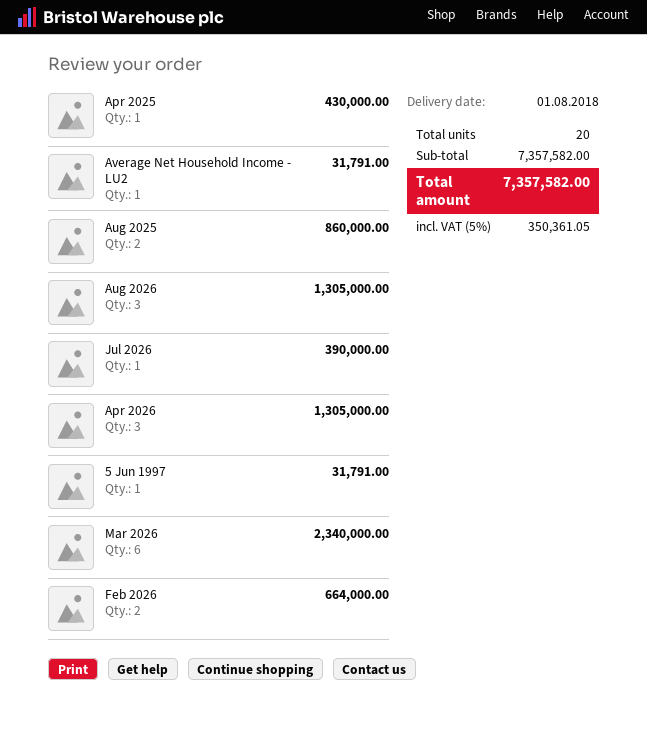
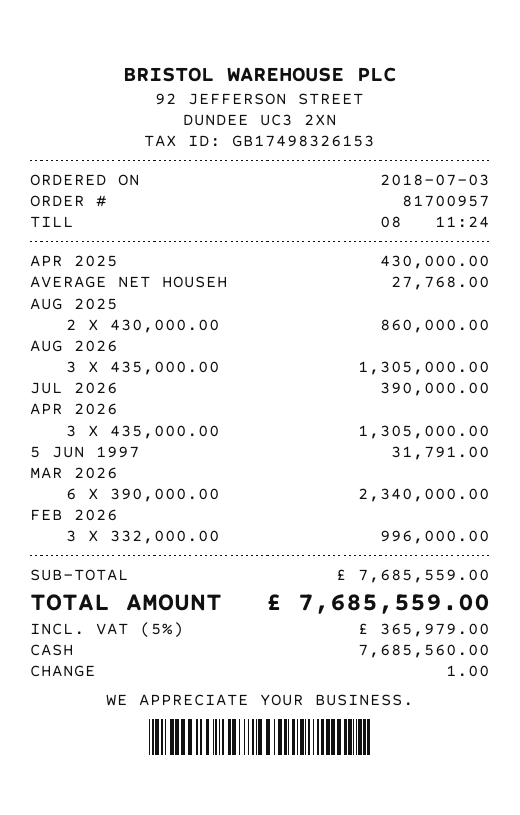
Average Net Household Income - LU2: 1 for 31791.00 -> 1 for 27768.00
Feb 2026: 2 for 664000.00 -> 3 for 996000.00
subtotal: 7357582.00 -> 7685559.00
tax: 5% = 350361.05 -> 5% = 365979.00
total: 7357582.00 -> 7685559.00

